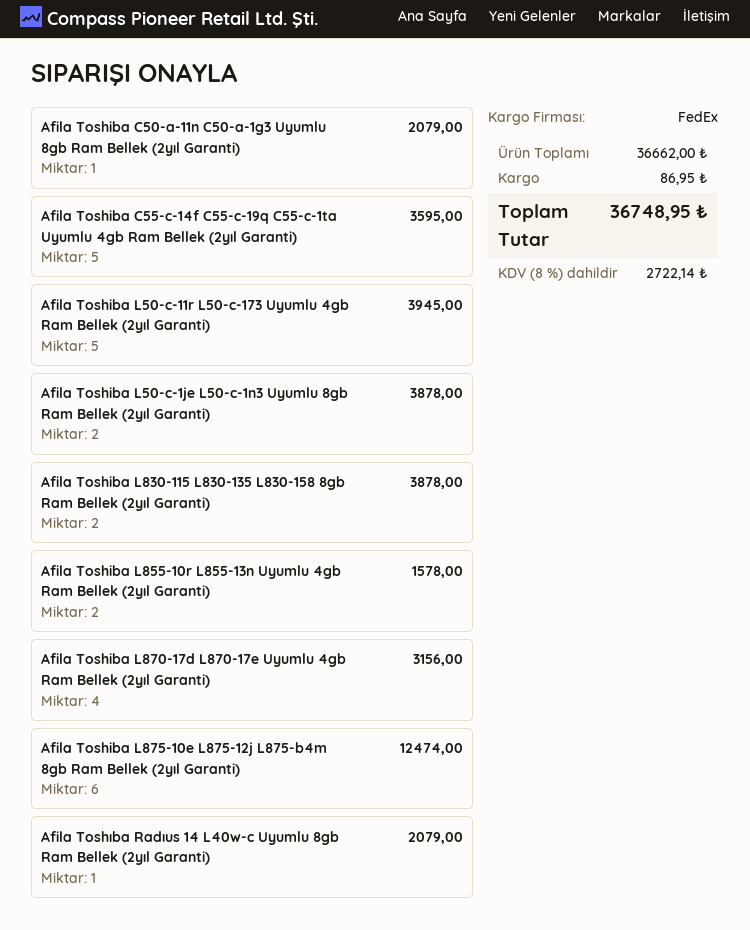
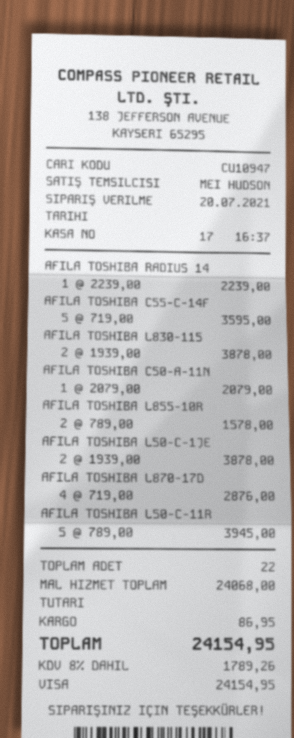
Afila Toshiba L870-17d L870-17e Uyumlu 4gb Ram Bellek (2yıl Garanti): 4 for 3156.00 -> 4 for 2876.00
Afila Toshiba L875-10e L875-12j L875-b4m 8gb Ram Bellek (2yıl Garanti): 6 for 12474.00 -> none
Afila Toshıba Radıus 14 L40w-c Uyumlu 8gb Ram Bellek (2yıl Garanti): 1 for 2079.00 -> 1 for 2239.00
subtotal: 36662.00 -> 24068.00
tax: 8% = 2722.14 -> 8% = 1789.26
total: 36748.95 -> 24154.95

